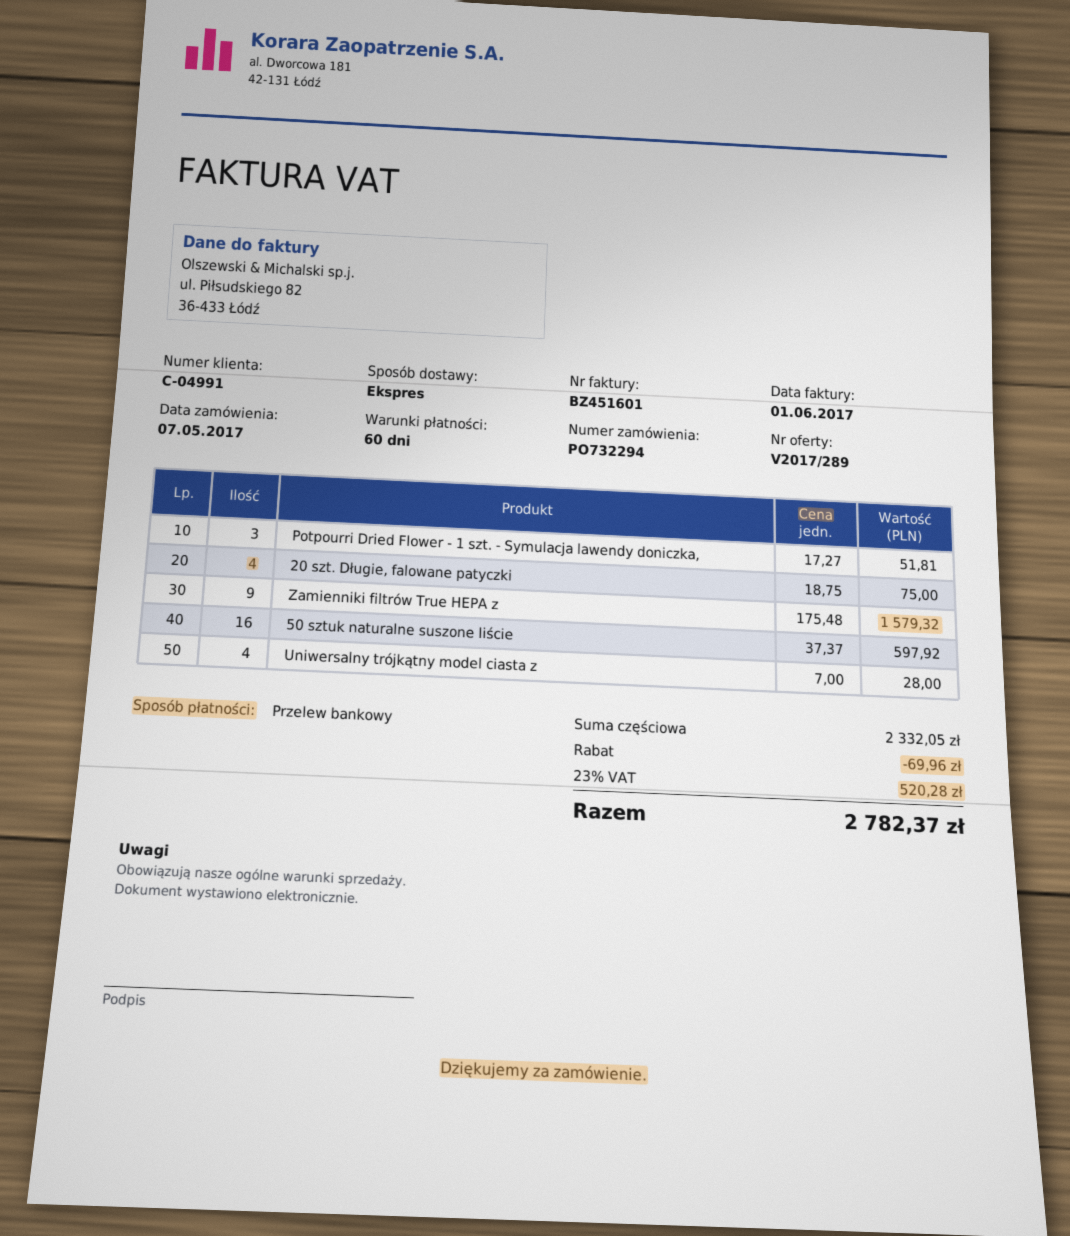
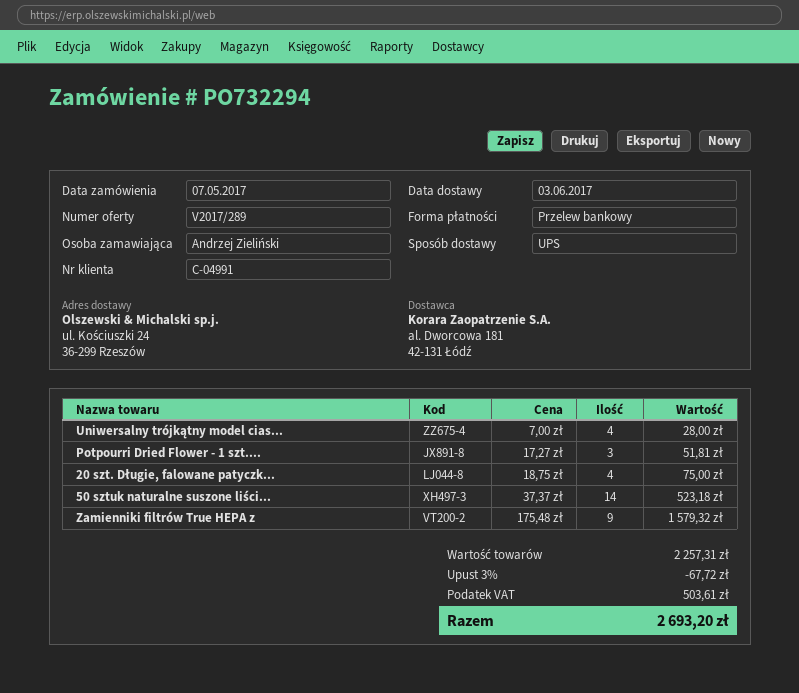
shipping method: express -> UPS
50 sztuk naturalne suszone liście: 16 x 37.37 = 597.92 -> 14 x 37.37 = 523.18
subtotal: 2332.05 -> 2257.31
discount: 69.96 -> 67.72
tax: 520.28 -> 503.61
total: 2782.37 -> 2693.20

